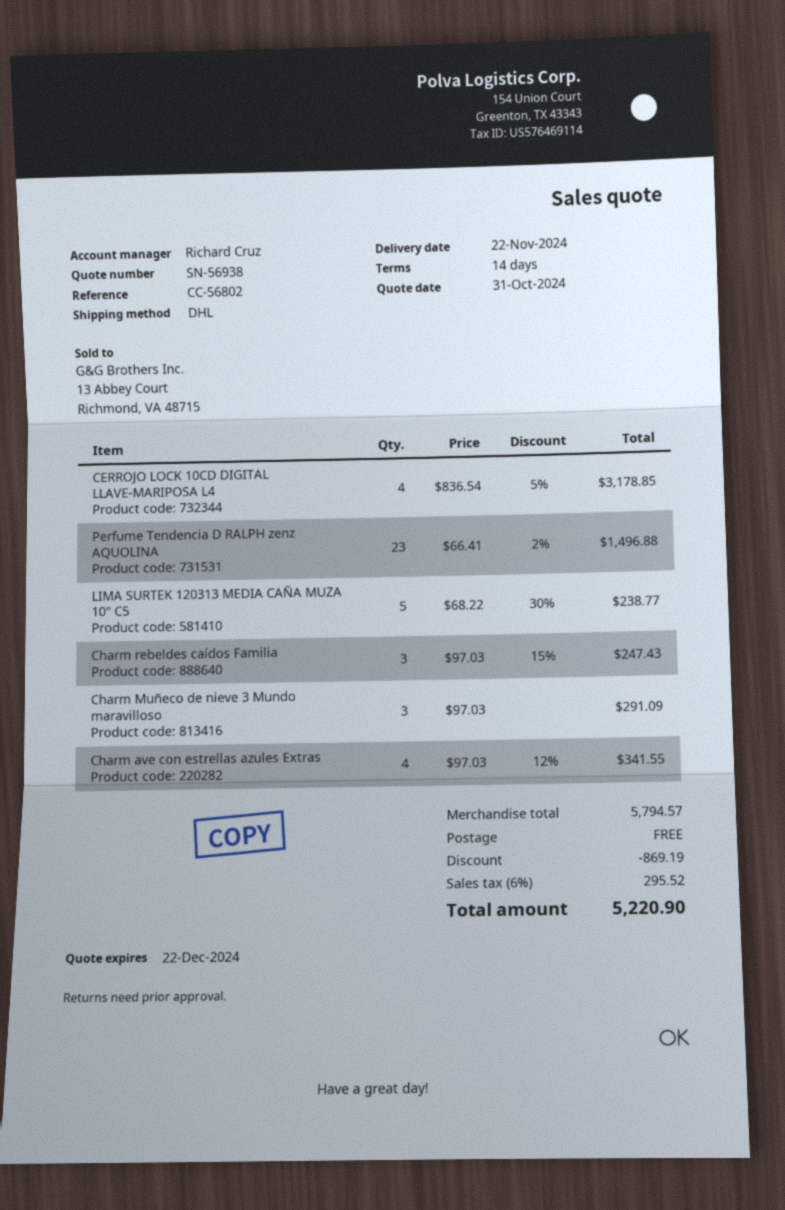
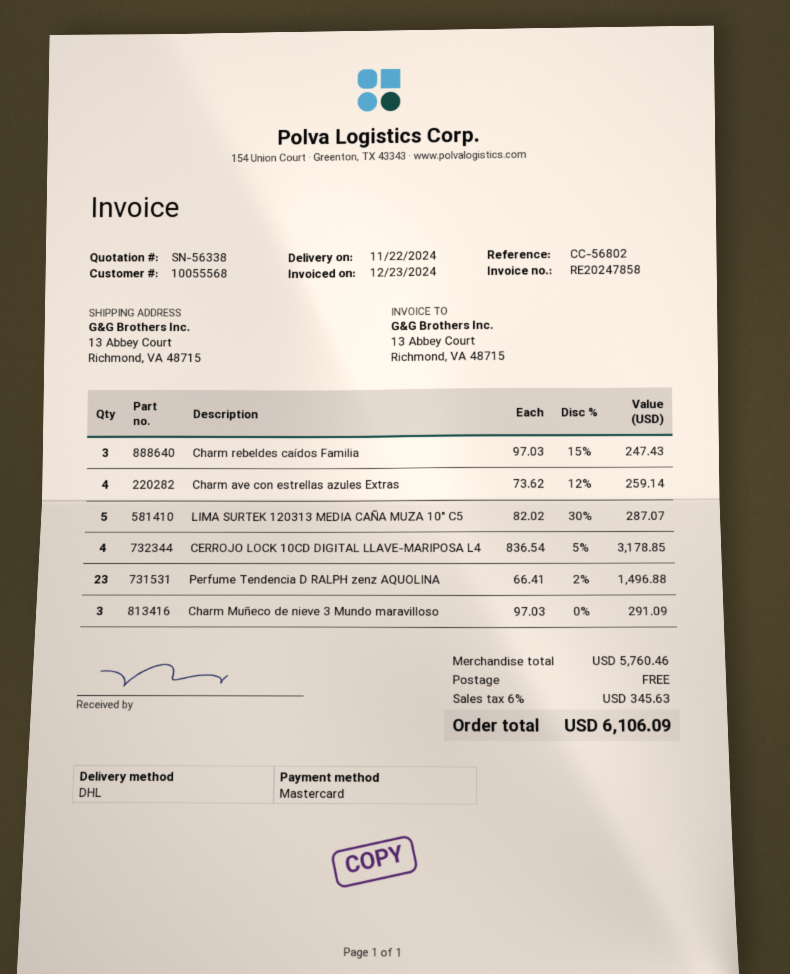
quote number: SN-56938 -> SN-56338
LIMA SURTEK 120313 MEDIA CAÑA MUZA 10" C5: 5 x 68.22 - 30% = 238.77 -> 5 x 82.02 - 30% = 287.07
Charm ave con estrellas azules Extras: 4 x 97.03 - 12% = 341.55 -> 4 x 73.62 - 12% = 259.14
subtotal: 5794.57 -> 5760.46
discount: 869.19 -> none
tax: 6% = 295.52 -> 6% = 345.63
total: 5220.90 -> 6106.09

